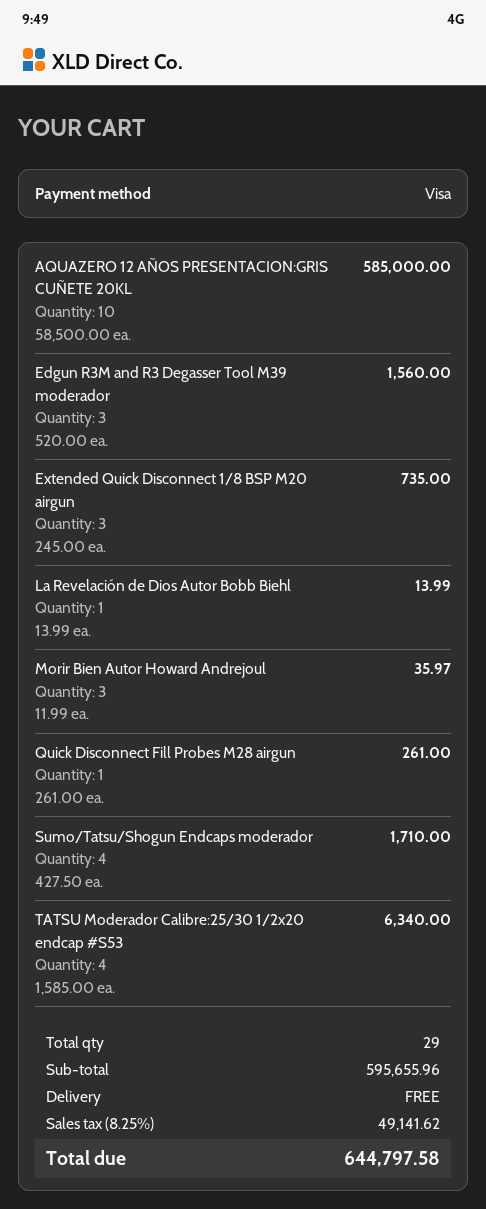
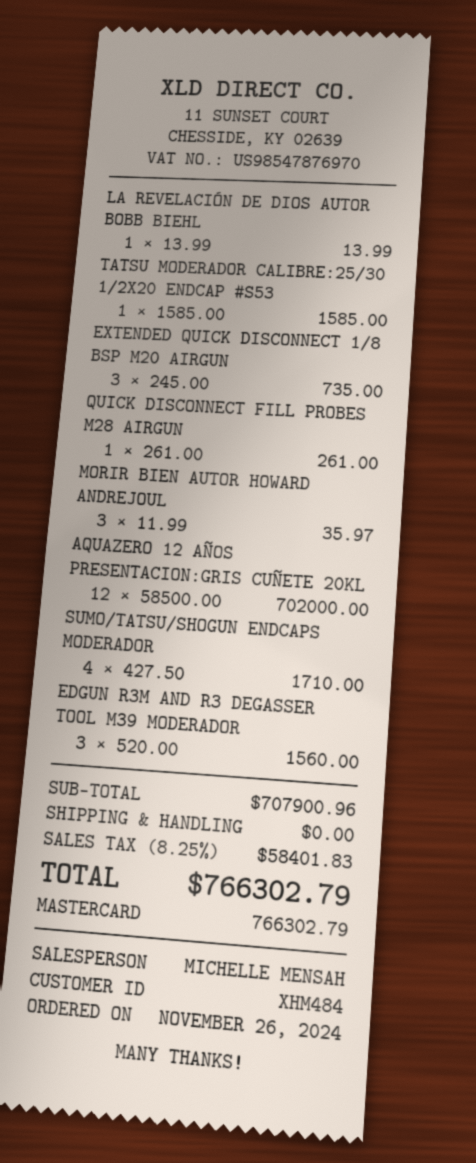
payment method: Visa -> Mastercard
AQUAZERO 12 AÑOS PRESENTACION:GRIS CUÑETE 20KL: 10 x 58500.00 = 585000.00 -> 12 x 58500.00 = 702000.00
TATSU Moderador Calibre:25/30 1/2x20 endcap #S53: 4 x 1585.00 = 6340.00 -> 1 x 1585.00 = 1585.00
subtotal: 595655.96 -> 707900.96
tax: 8.25% = 49141.62 -> 8.25% = 58401.83
total: 644797.58 -> 766302.79

